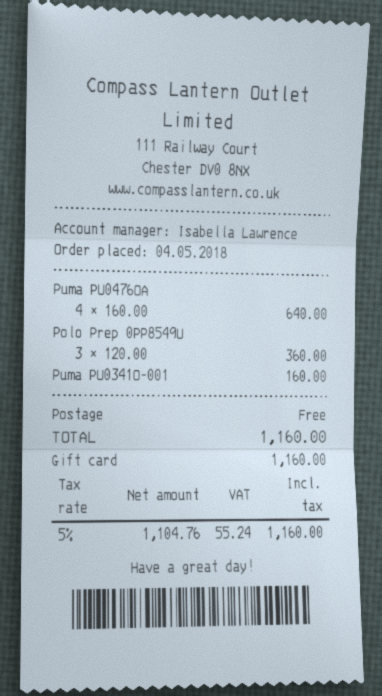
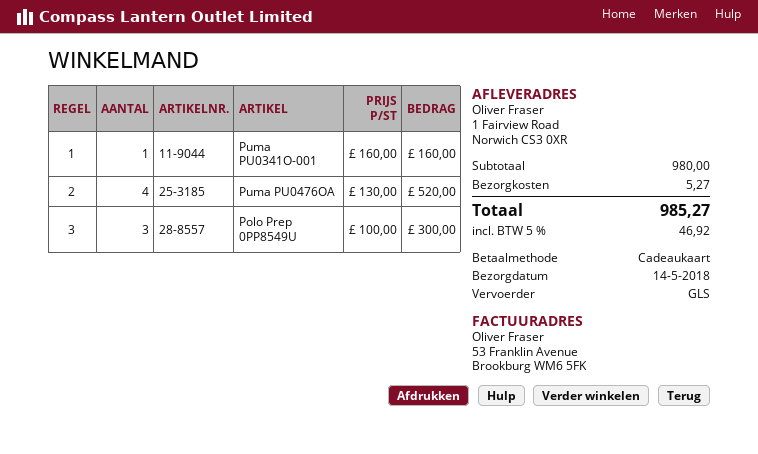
Puma PU0476OA: 4 x 160.00 = 640.00 -> 4 x 130.00 = 520.00
Polo Prep 0PP8549U: 3 x 120.00 = 360.00 -> 3 x 100.00 = 300.00
shipping: 0.00 -> 5.27
tax: 5% = 55.24 -> 5% = 46.92
total: 1160.00 -> 985.27

